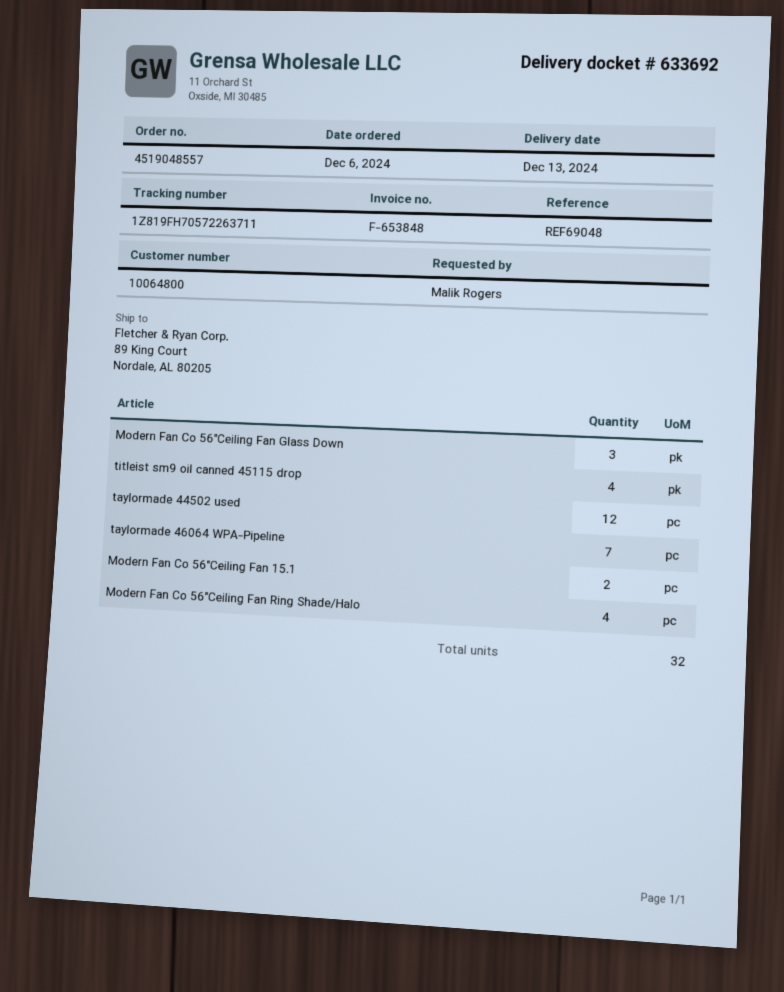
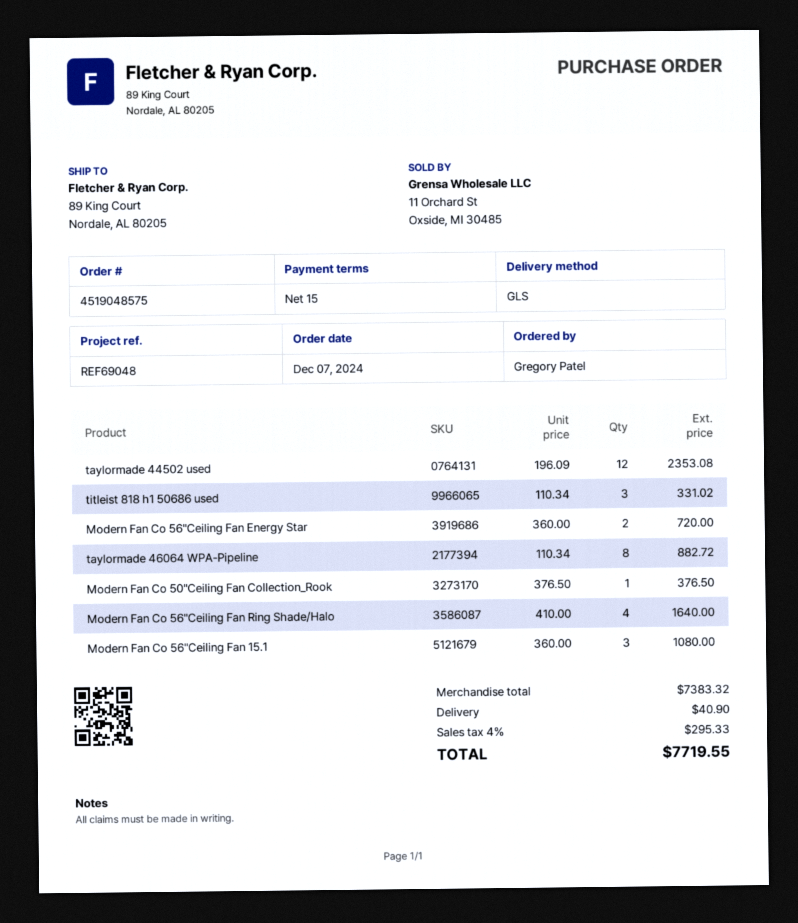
order number: 4519048557 -> 4519048575
order date: 2024-12-06 -> 2024-12-07
ordered by: Malik Rogers -> Gregory Patel
Modern Fan Co 56"Ceiling Fan Glass Down: 3 -> none
titleist sm9 oil canned 45115 drop: 4 -> none
taylormade 46064 WPA-Pipeline: 7 -> 8
Modern Fan Co 56"Ceiling Fan 15.1: 2 -> 3
titleist 818 h1 50686 used: none -> 3
Modern Fan Co 56"Ceiling Fan Energy Star: none -> 2
Modern Fan Co 50"Ceiling Fan Collection_Rook: none -> 1

